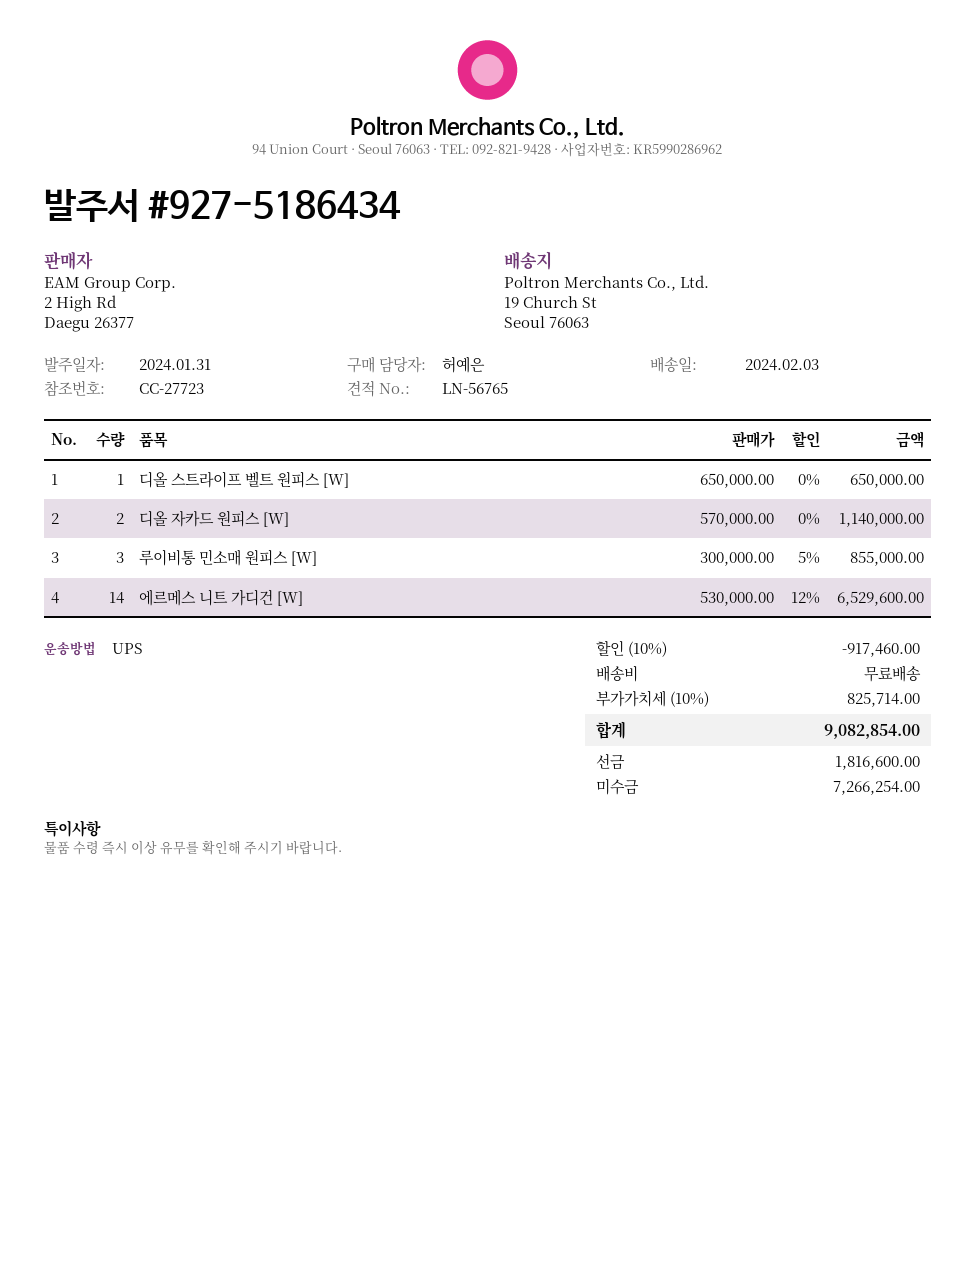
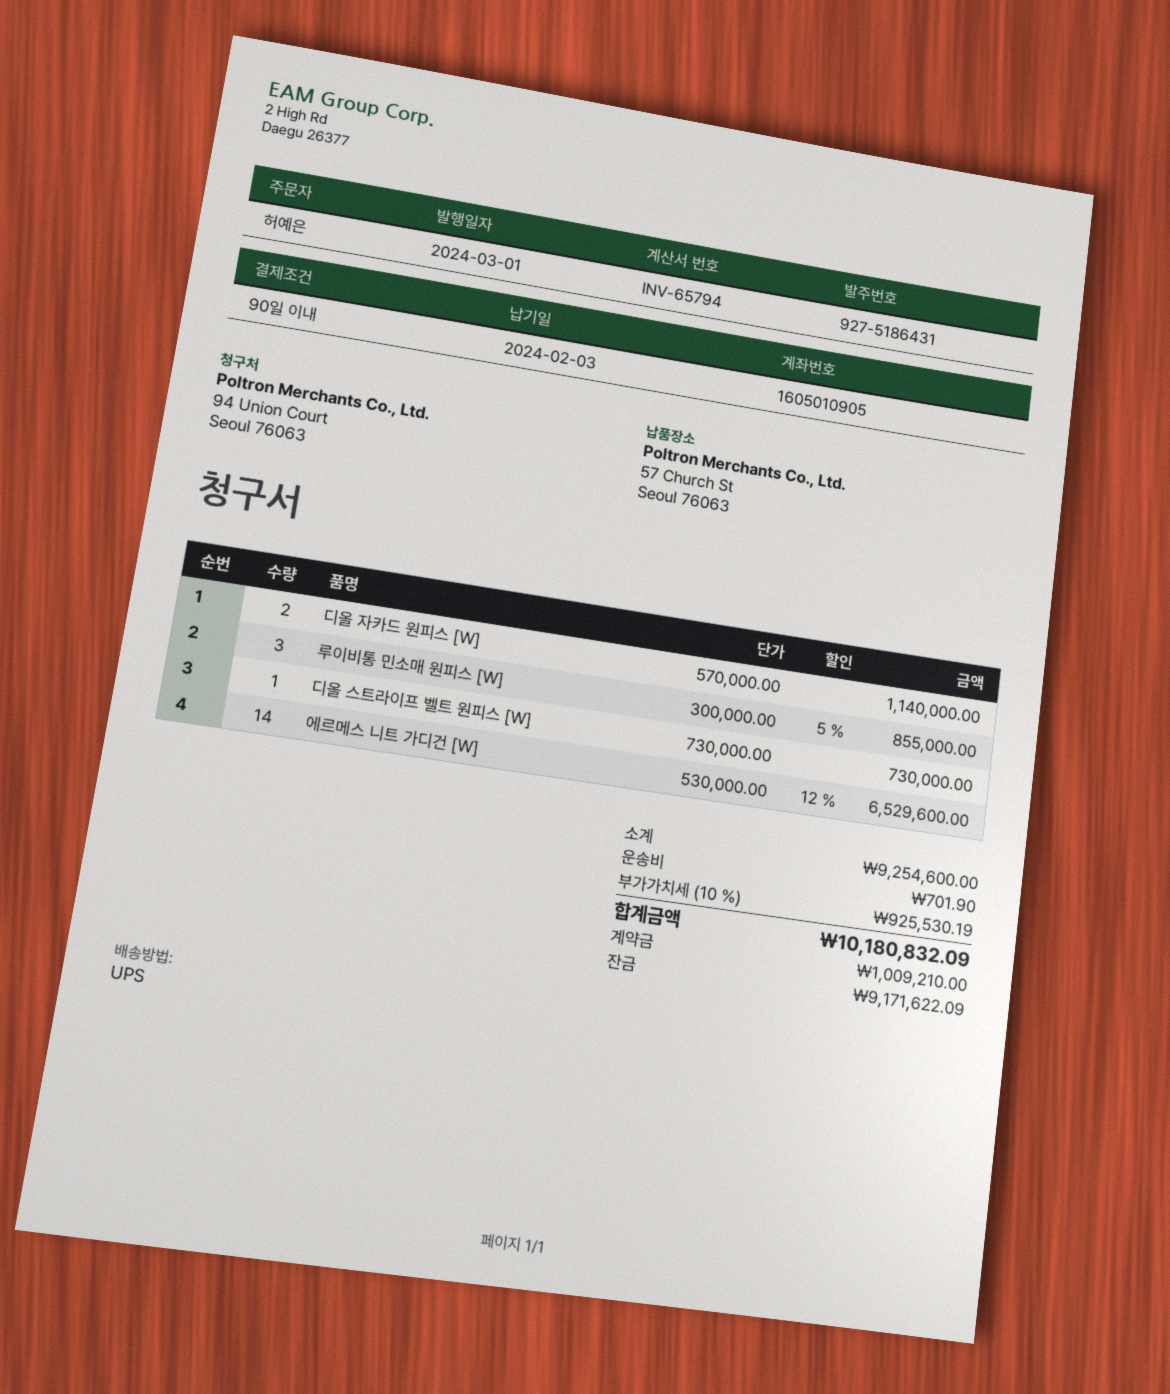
order number: 927-5186434 -> 927-5186431
ship to: 19 Church St, Seoul 76063 -> 57 Church St, Seoul 76063
디올 스트라이프 벨트 원피스 [W]: 1 x 650000.00 = 650000.00 -> 1 x 730000.00 = 730000.00
discount: 10% = 917460.00 -> none
shipping: 0.00 -> 701.90
tax: 10% = 825714.00 -> 10% = 925530.19
total: 9082854.00 -> 10180832.09
deposit: 1816600.00 -> 1009210.00
balance: 7266254.00 -> 9171622.09

